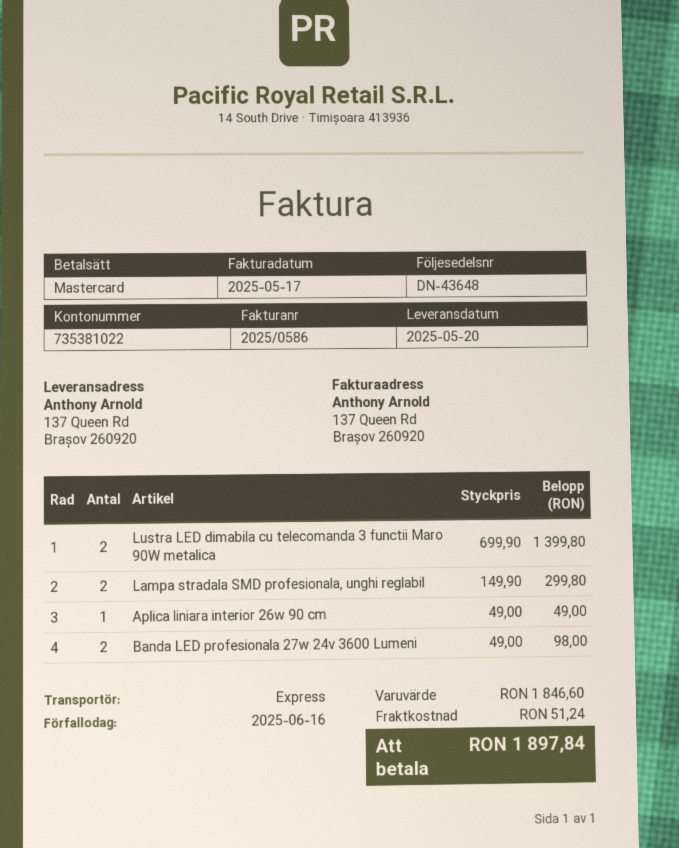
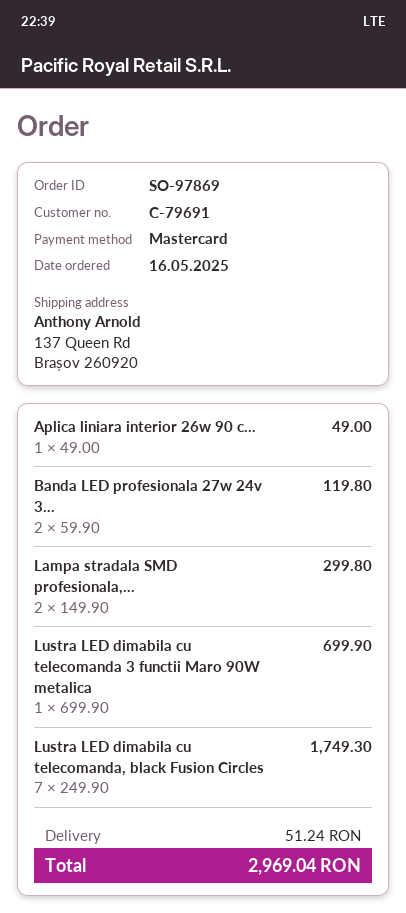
Lustra LED dimabila cu telecomanda 3 functii Maro 90W metalica: 2 x 699.90 = 1399.80 -> 1 x 699.90 = 699.90
Banda LED profesionala 27w 24v 3600 Lumeni: 2 x 49.00 = 98.00 -> 2 x 59.90 = 119.80
Lustra LED dimabila cu telecomanda, black Fusion Circles: none -> 7 x 249.90 = 1749.30
total: 1897.84 -> 2969.04

